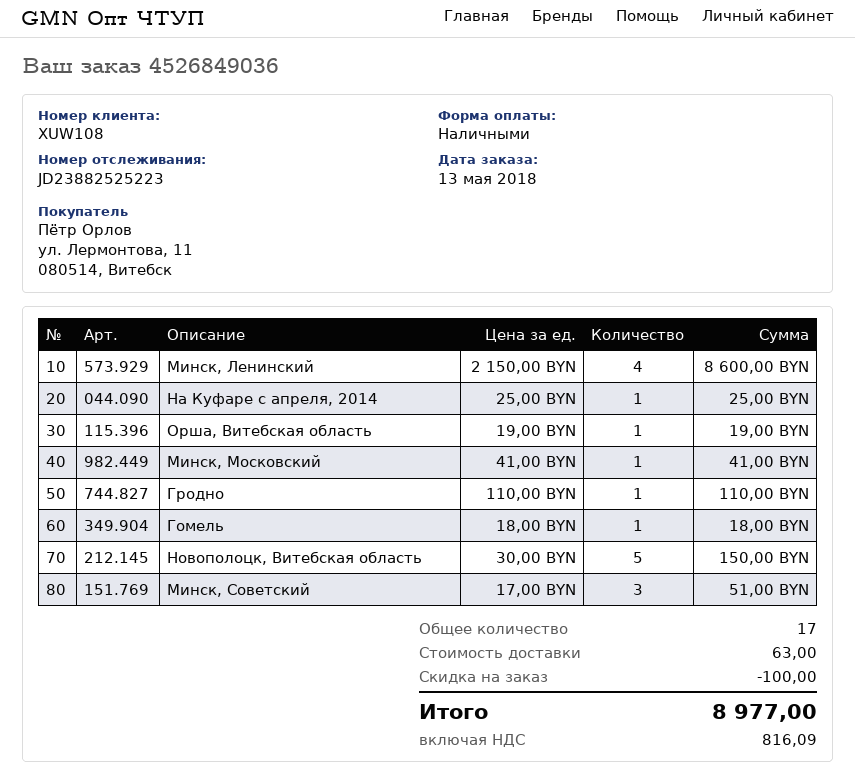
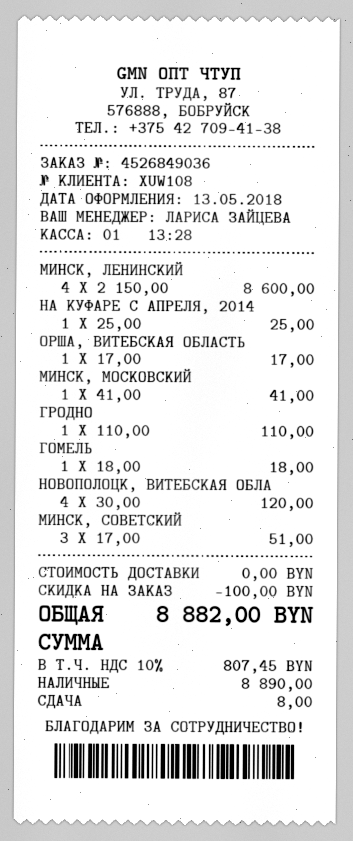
Орша, Витебская область: 1 x 19.00 = 19.00 -> 1 x 17.00 = 17.00
Новополоцк, Витебская область: 5 x 30.00 = 150.00 -> 4 x 30.00 = 120.00
shipping: 63.00 -> 0.00
tax: 816.09 -> 807.45
total: 8977.00 -> 8882.00

